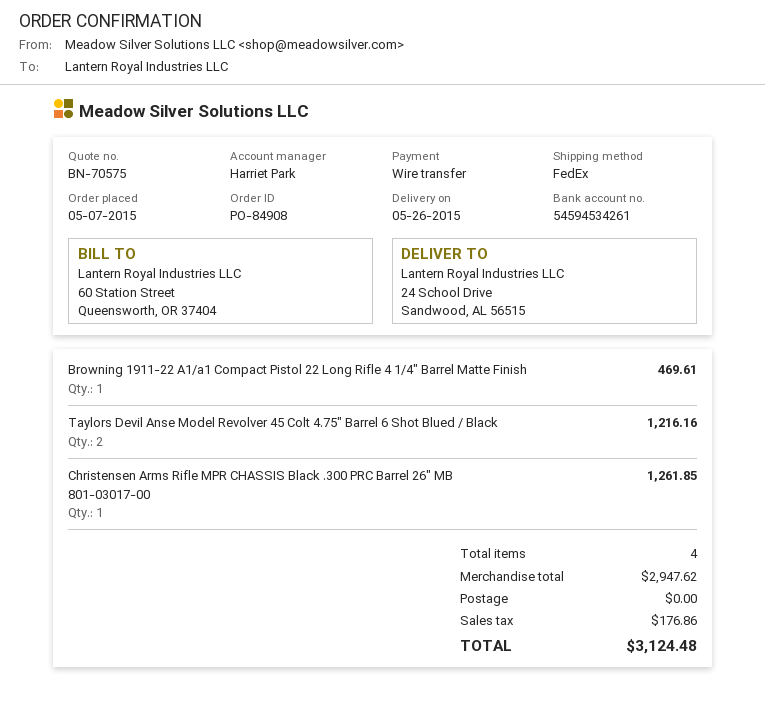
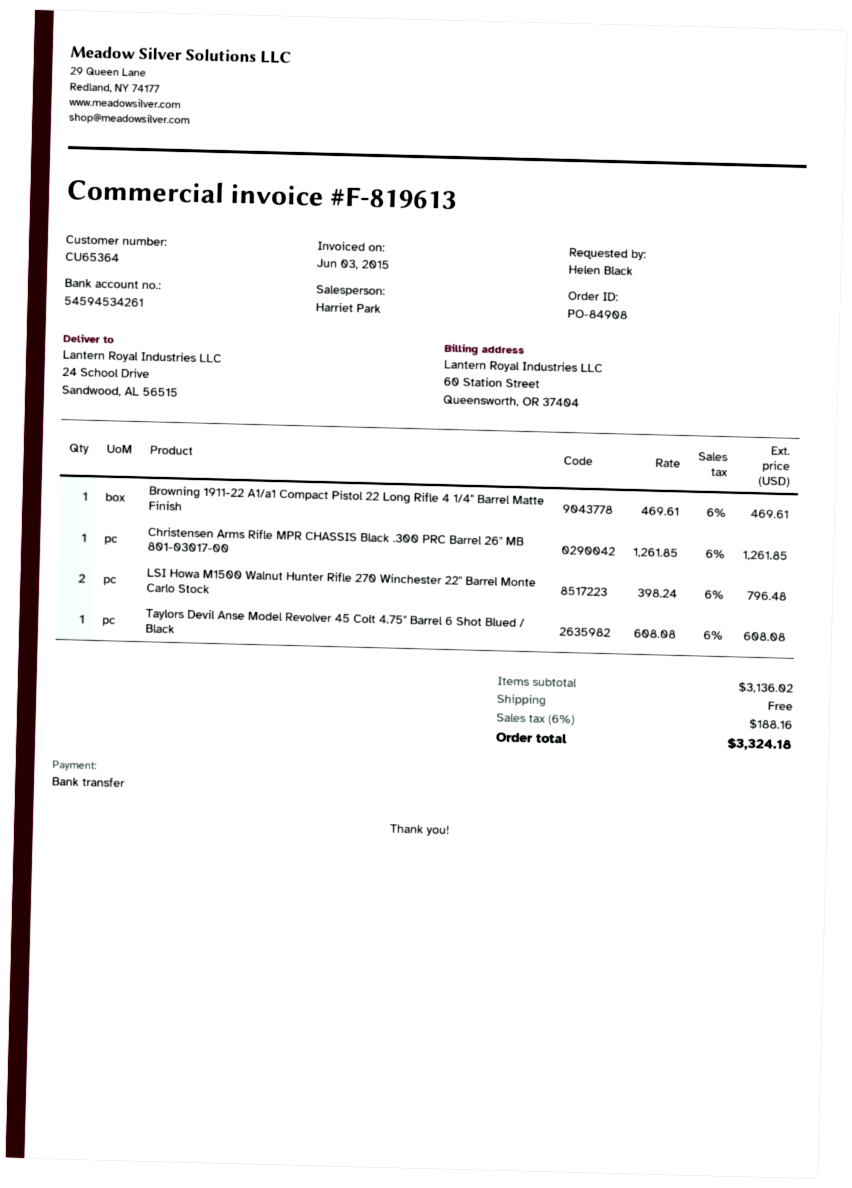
Taylors Devil Anse Model Revolver 45 Colt 4.75" Barrel 6 Shot Blued / Black: 2 for 1216.16 -> 1 for 608.08
LSI Howa M1500 Walnut Hunter Rifle 270 Winchester 22" Barrel Monte Carlo Stock: none -> 2 for 796.48
subtotal: 2947.62 -> 3136.02
tax: 176.86 -> 188.16
total: 3124.48 -> 3324.18

